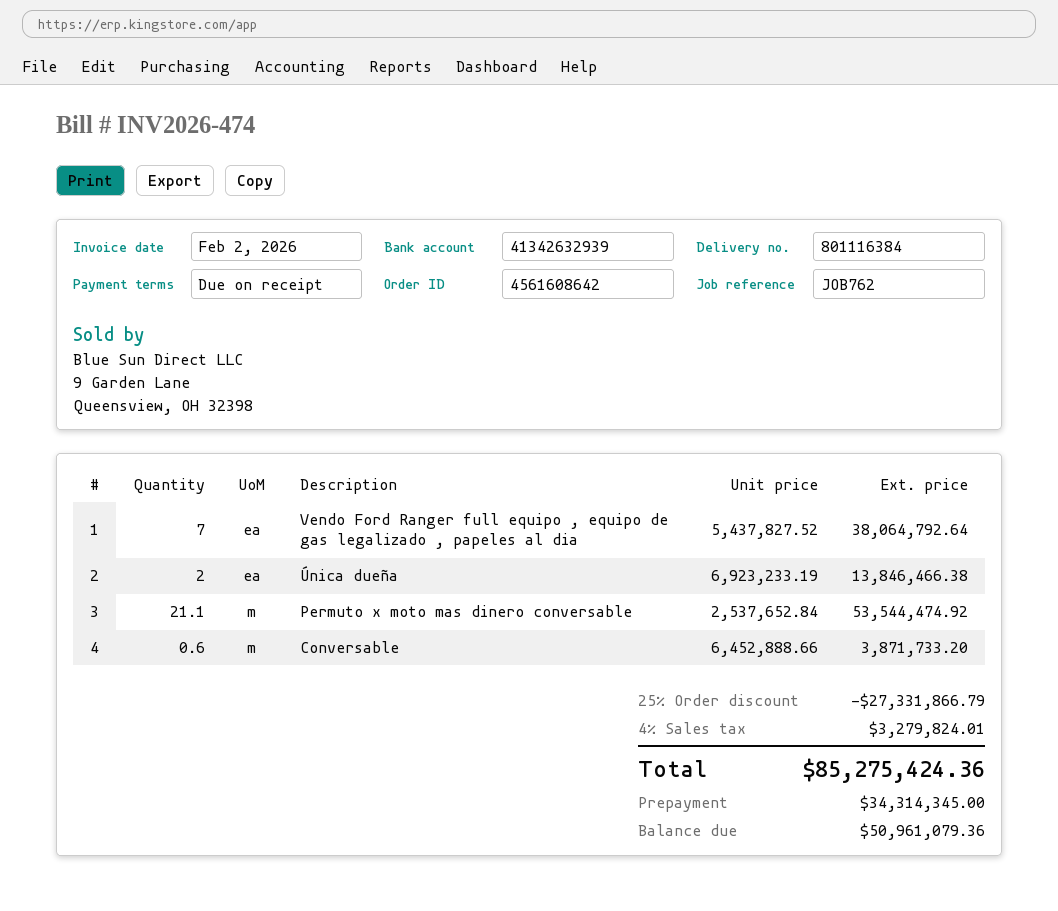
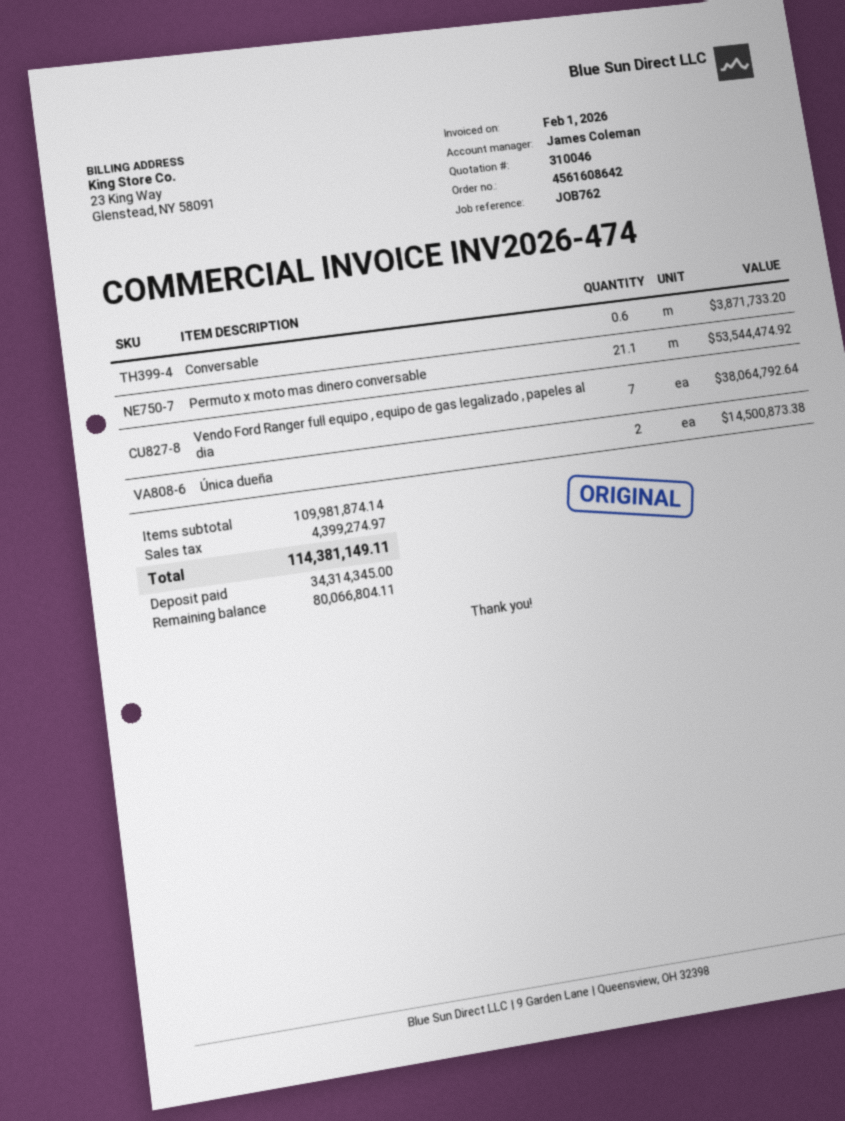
invoice date: 2026-02-02 -> 2026-02-01
Única dueña: 2 for 13846466.38 -> 2 for 14500873.38
discount: 25% = 27331866.79 -> none
tax: 3279824.01 -> 4399274.97
total: 85275424.36 -> 114381149.11
balance: 50961079.36 -> 80066804.11

